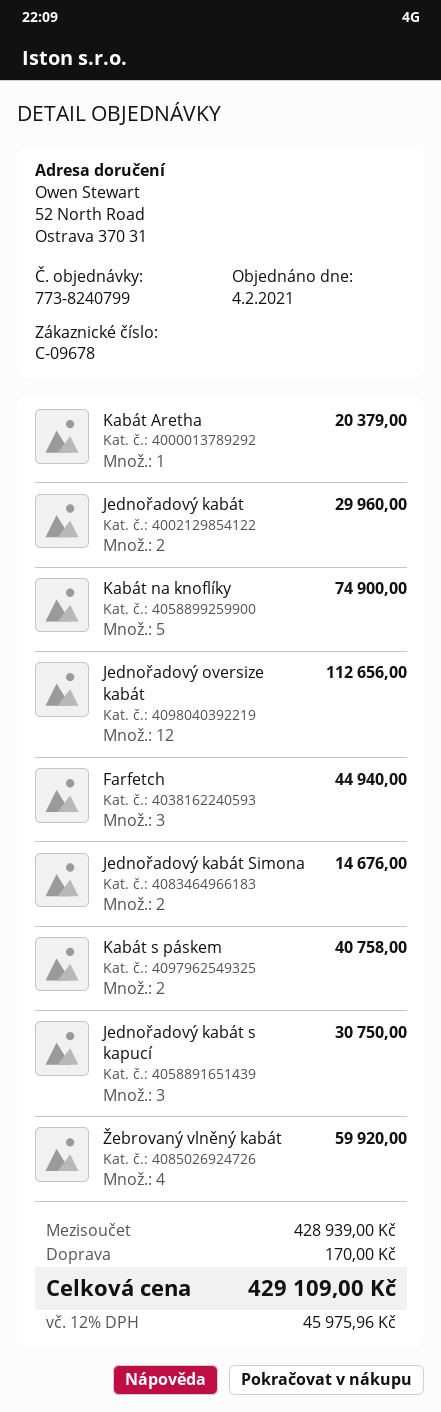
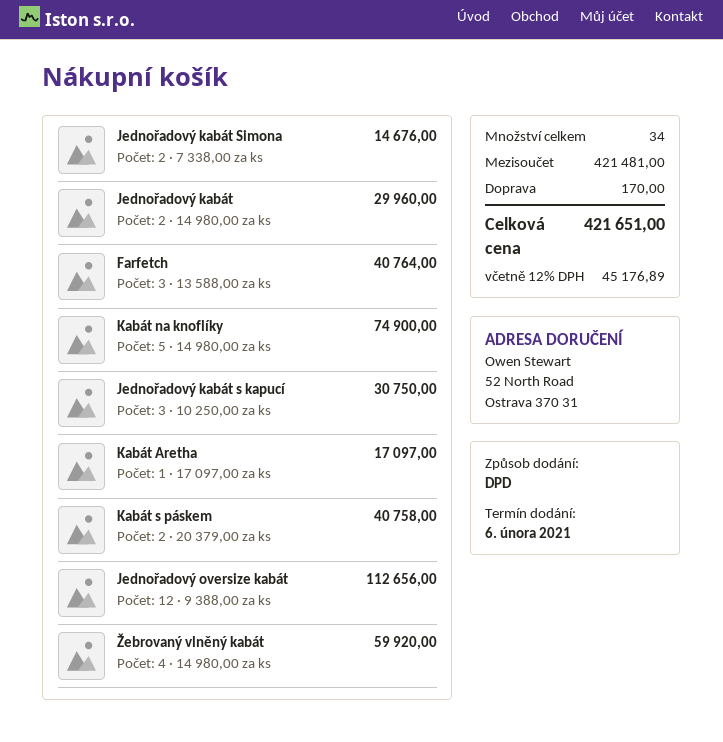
Kabát Aretha: 1 for 20379.00 -> 1 for 17097.00
Farfetch: 3 for 44940.00 -> 3 for 40764.00
subtotal: 428939.00 -> 421481.00
tax: 12% = 45975.96 -> 12% = 45176.89
total: 429109.00 -> 421651.00

